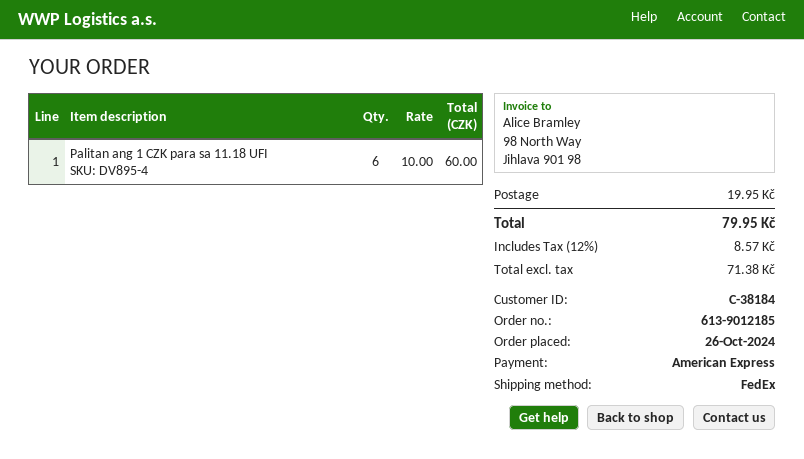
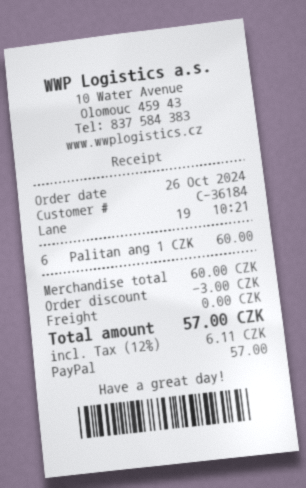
customer number: C-38184 -> C-36184
payment method: American Express -> PayPal
discount: none -> 3.00
shipping: 19.95 -> 0.00
tax: 12% = 8.57 -> 12% = 6.11
total: 79.95 -> 57.00

